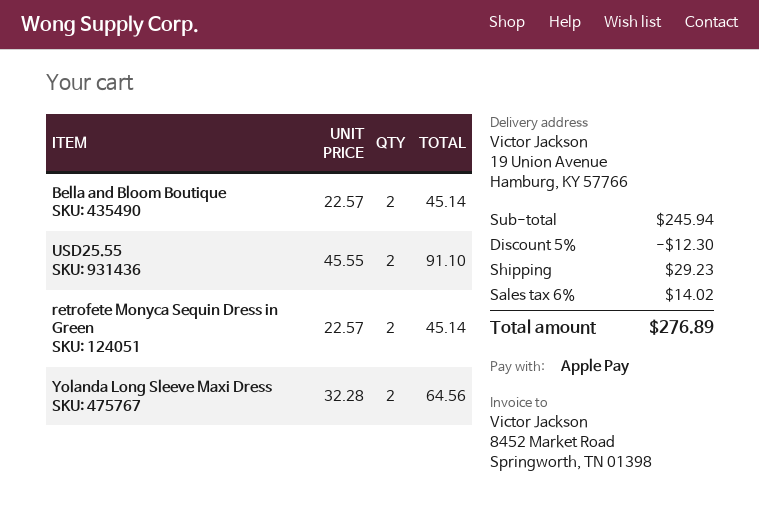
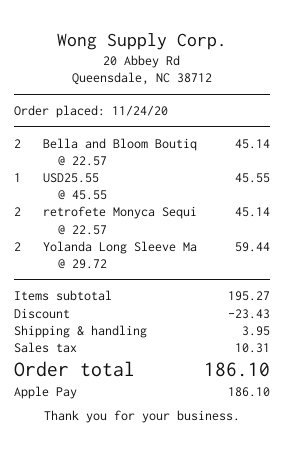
USD25.55: 2 x 45.55 = 91.10 -> 1 x 45.55 = 45.55
Yolanda Long Sleeve Maxi Dress: 2 x 32.28 = 64.56 -> 2 x 29.72 = 59.44
subtotal: 245.94 -> 195.27
discount: 12.30 -> 23.43
shipping: 29.23 -> 3.95
tax: 14.02 -> 10.31
total: 276.89 -> 186.10

